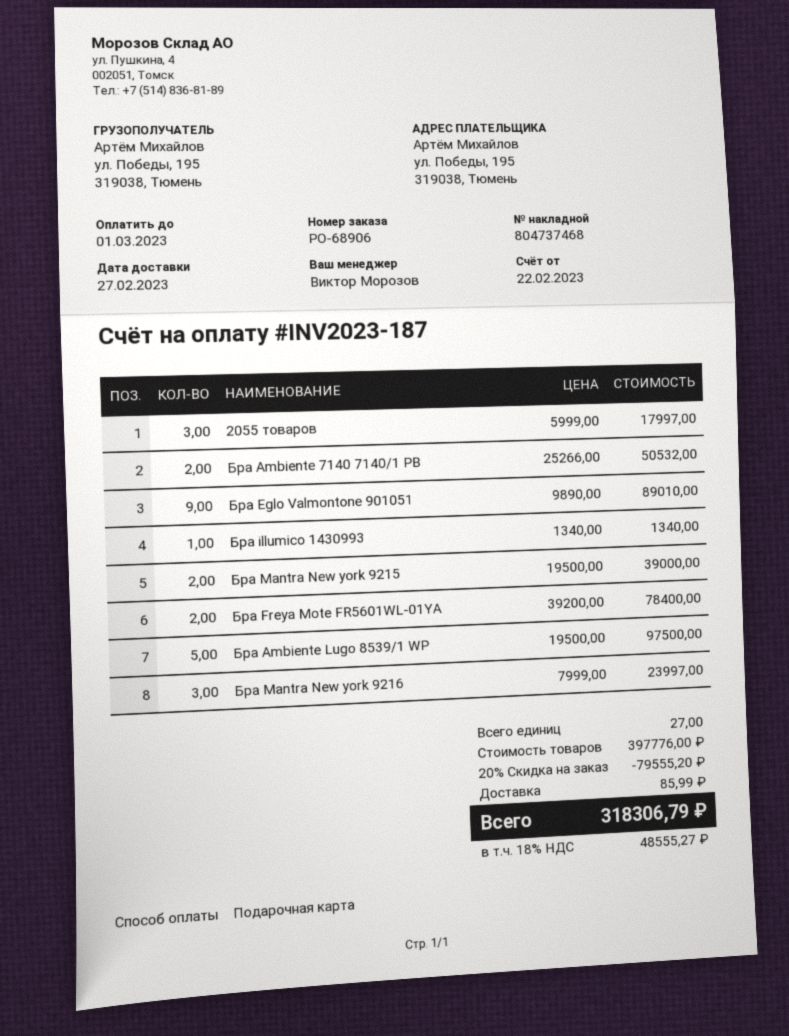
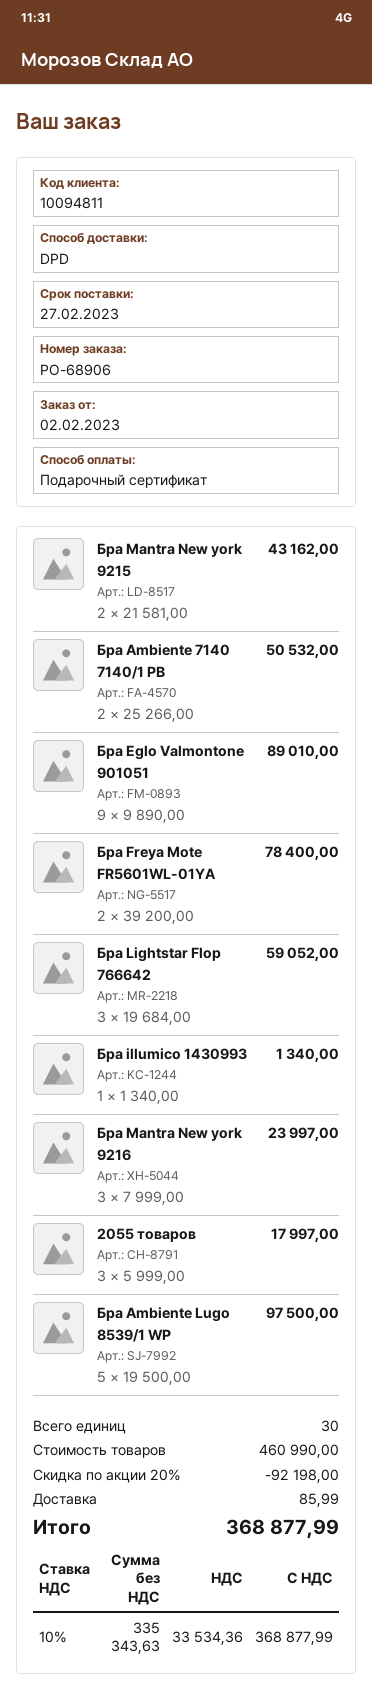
Бра Mantra New york 9215: 2 x 19500.00 = 39000.00 -> 2 x 21581.00 = 43162.00
Бра Lightstar Flop 766642: none -> 3 x 19684.00 = 59052.00
total quantity: 27 -> 30
subtotal: 397776.00 -> 460990.00
discount: 20% = 79555.20 -> 20% = 92198.00
tax: 18% = 48555.27 -> 10% = 33534.36
total: 318306.79 -> 368877.99

